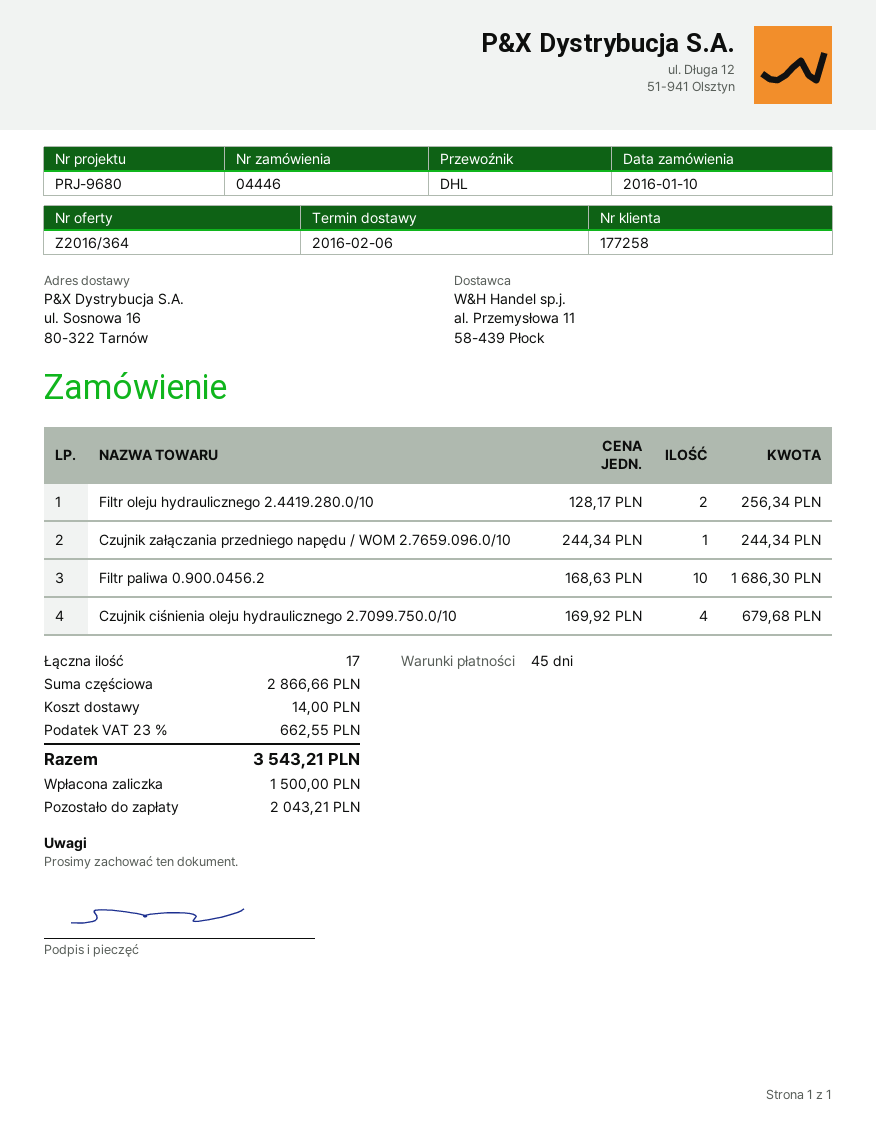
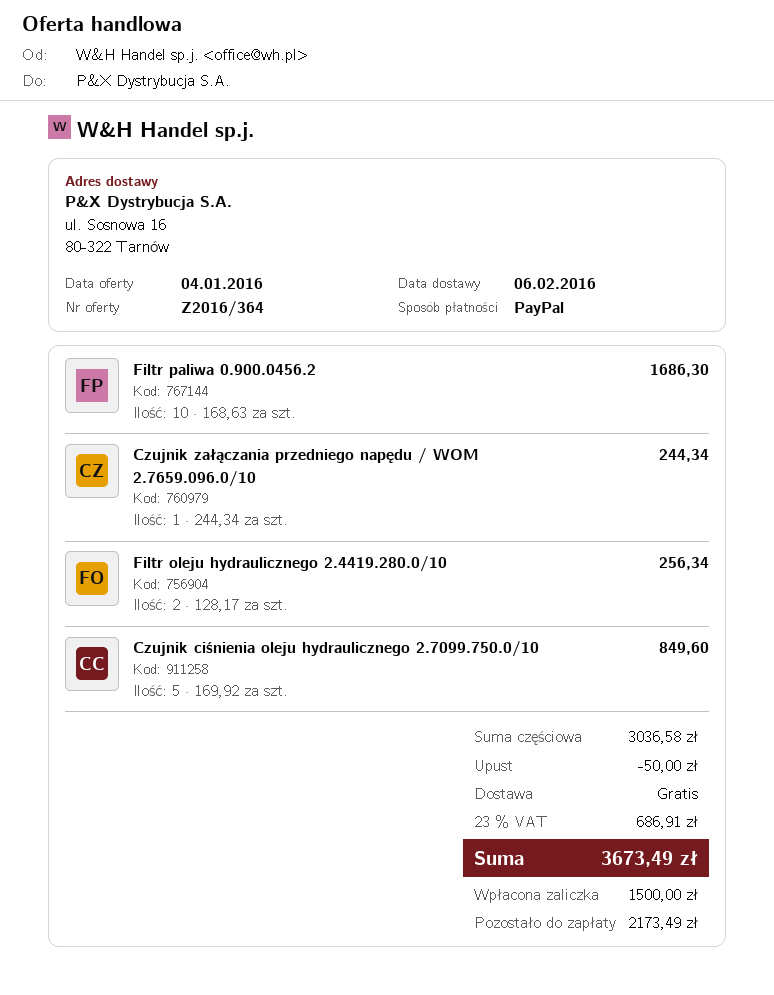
Czujnik ciśnienia oleju hydraulicznego 2.7099.750.0/10: 4 x 169.92 = 679.68 -> 5 x 169.92 = 849.60
subtotal: 2866.66 -> 3036.58
discount: none -> 50.00
shipping: 14.00 -> 0.00
tax: 23% = 662.55 -> 23% = 686.91
total: 3543.21 -> 3673.49
balance: 2043.21 -> 2173.49

